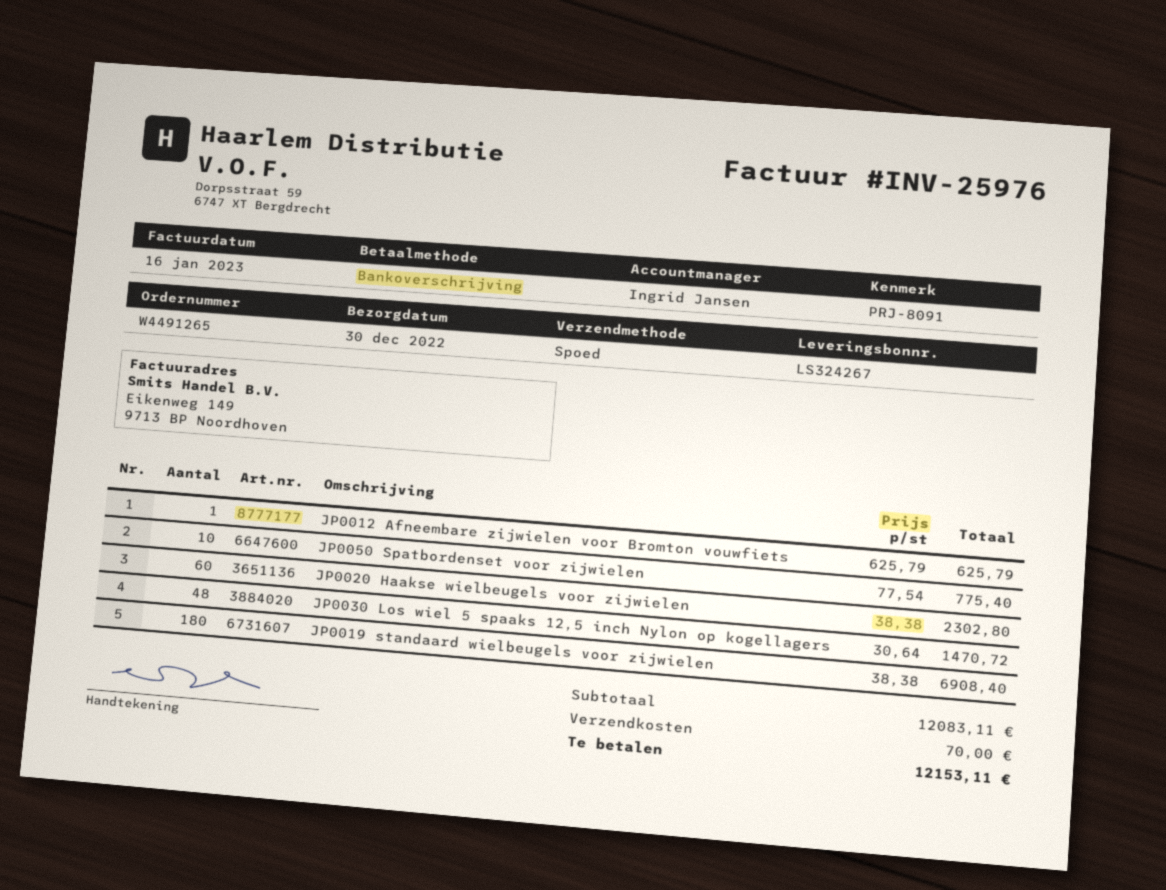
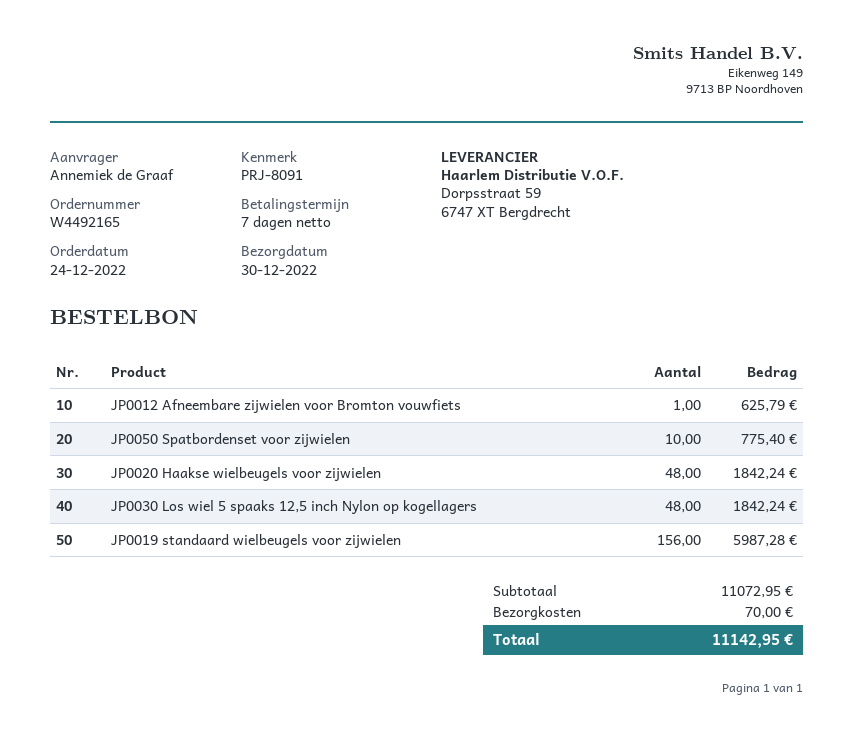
order number: W4491265 -> W4492165
JP0020 Haakse wielbeugels voor zijwielen: 60 for 2302.80 -> 48 for 1842.24
JP0030 Los wiel 5 spaaks 12,5 inch Nylon op kogellagers: 48 for 1470.72 -> 48 for 1842.24
JP0019 standaard wielbeugels voor zijwielen: 180 for 6908.40 -> 156 for 5987.28
subtotal: 12083.11 -> 11072.95
total: 12153.11 -> 11142.95

